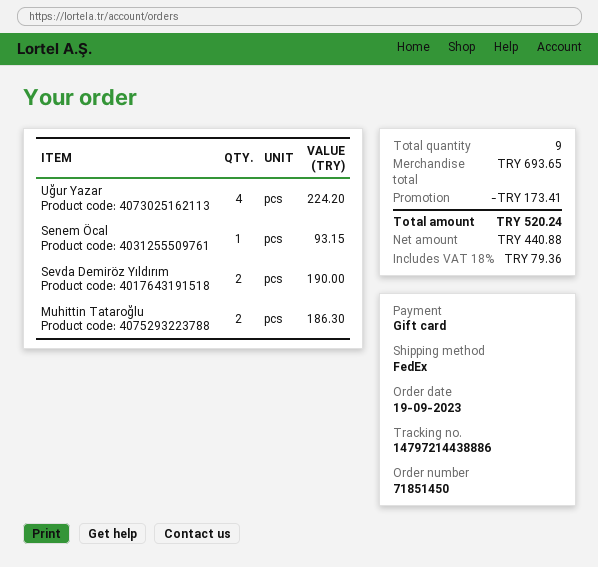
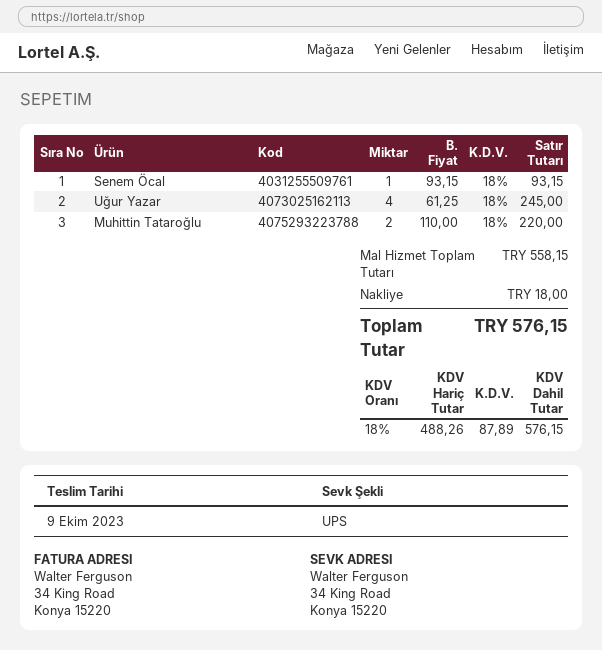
shipping method: FedEx -> UPS
Uğur Yazar: 4 for 224.20 -> 4 for 245.00
Sevda Demiröz Yıldırım: 2 for 190.00 -> none
Muhittin Tataroğlu: 2 for 186.30 -> 2 for 220.00
subtotal: 693.65 -> 558.15
discount: 173.41 -> none
shipping: none -> 18.00
net: 440.88 -> 488.26
tax: 18% = 79.36 -> 18% = 87.89
total: 520.24 -> 576.15

